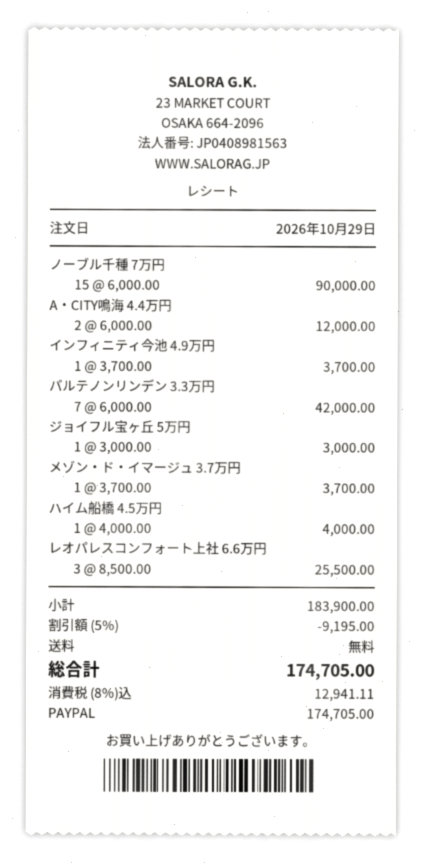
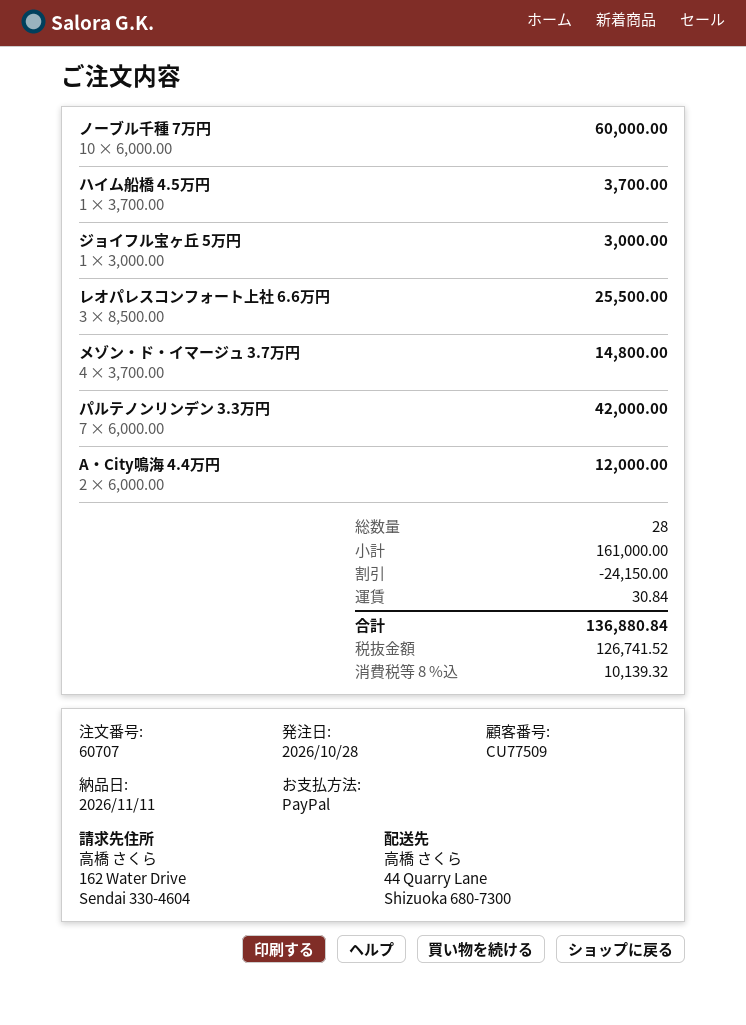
order date: 2026-10-29 -> 2026-10-28
ノーブル千種 7万円: 15 x 6000.00 = 90000.00 -> 10 x 6000.00 = 60000.00
インフィニティ今池 4.9万円: 1 x 3700.00 = 3700.00 -> none
メゾン・ド・イマージュ 3.7万円: 1 x 3700.00 = 3700.00 -> 4 x 3700.00 = 14800.00
ハイム船橋 4.5万円: 1 x 4000.00 = 4000.00 -> 1 x 3700.00 = 3700.00
subtotal: 183900.00 -> 161000.00
discount: 9195.00 -> 24150.00
shipping: 0.00 -> 30.84
tax: 8% = 12941.11 -> 8% = 10139.32
total: 174705.00 -> 136880.84

